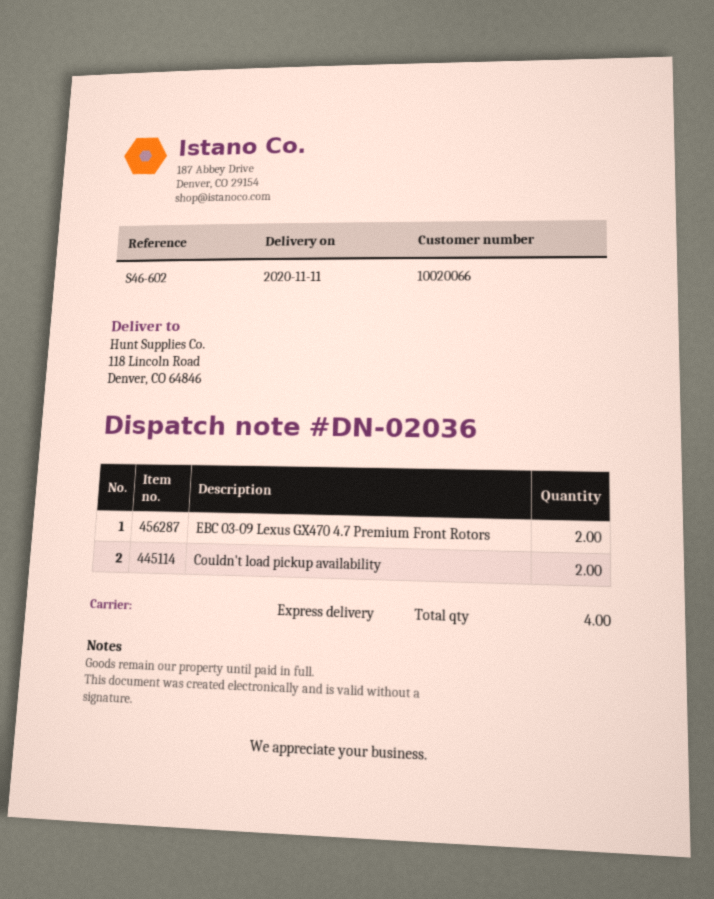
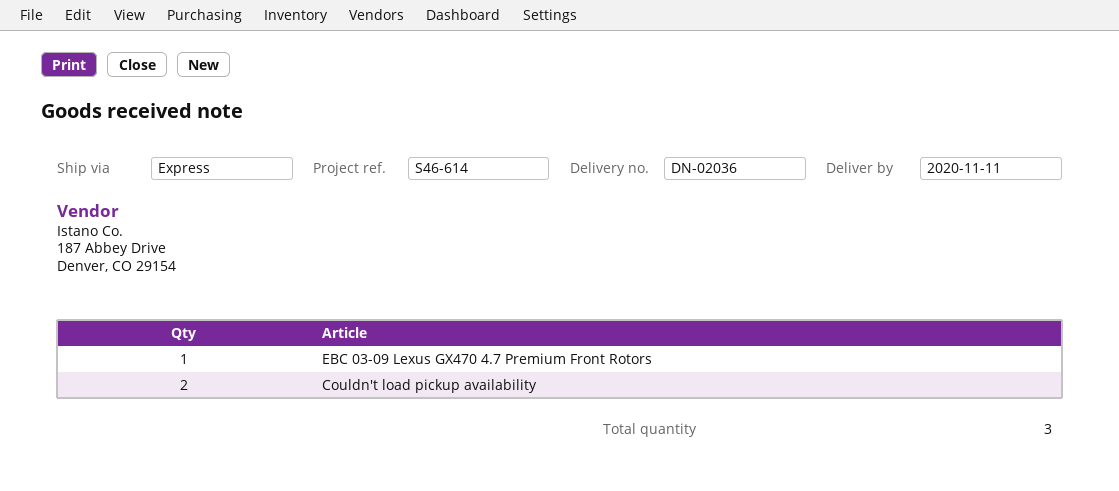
reference: S46-602 -> S46-614
EBC 03-09 Lexus GX470 4.7 Premium Front Rotors: 2 -> 1
total quantity: 4 -> 3

